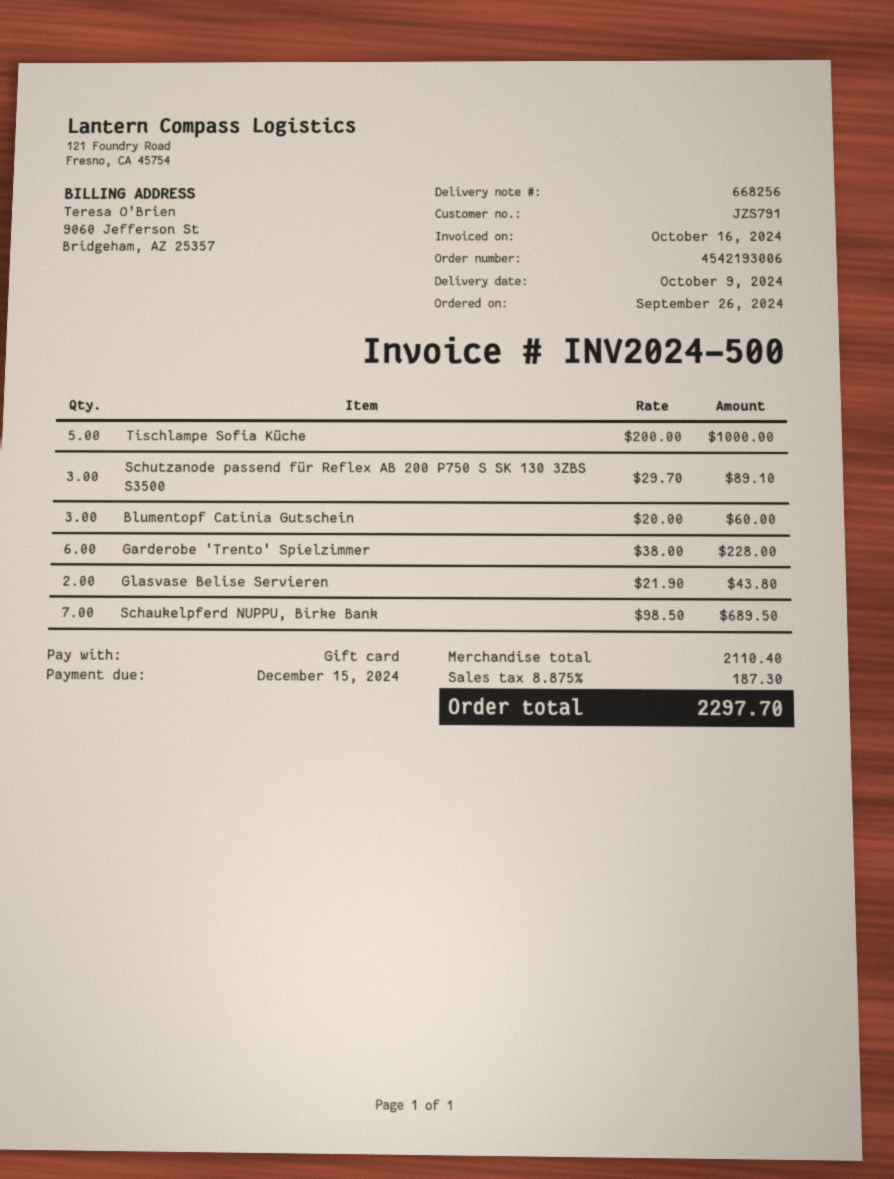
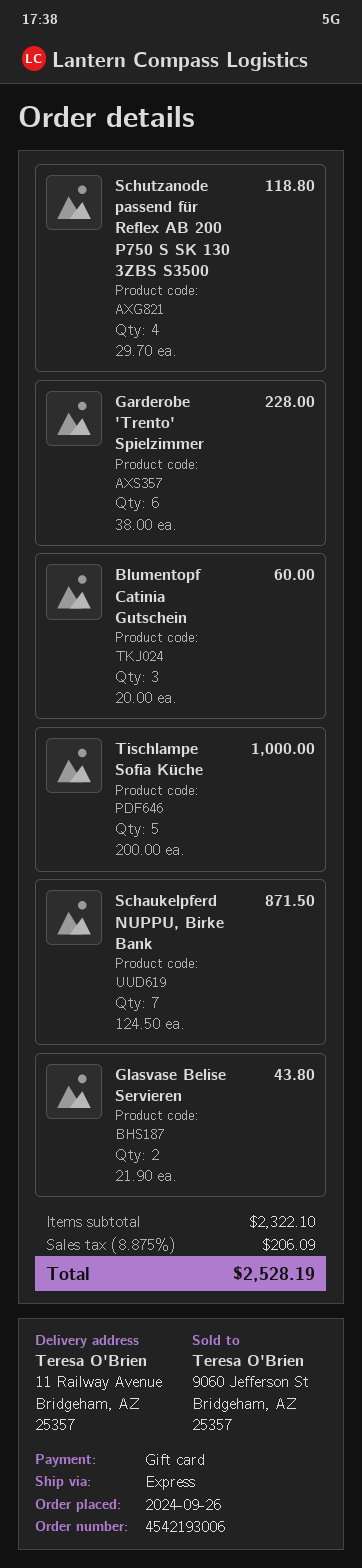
Schutzanode passend für Reflex AB 200 P750 S SK 130 3ZBS S3500: 3 x 29.70 = 89.10 -> 4 x 29.70 = 118.80
Schaukelpferd NUPPU, Birke Bank: 7 x 98.50 = 689.50 -> 7 x 124.50 = 871.50
subtotal: 2110.40 -> 2322.10
tax: 8.875% = 187.30 -> 8.875% = 206.09
total: 2297.70 -> 2528.19

